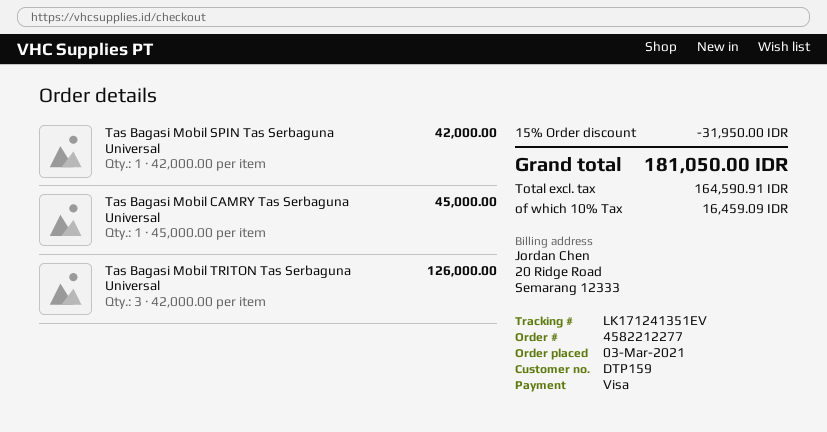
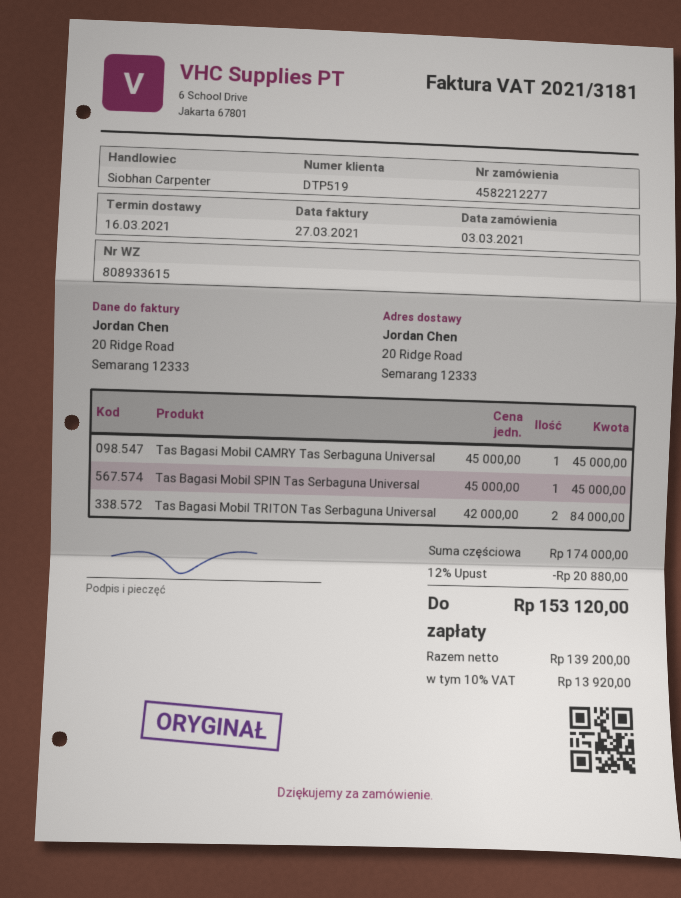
customer number: DTP159 -> DTP519
Tas Bagasi Mobil SPIN Tas Serbaguna Universal: 1 x 42000.00 = 42000.00 -> 1 x 45000.00 = 45000.00
Tas Bagasi Mobil TRITON Tas Serbaguna Universal: 3 x 42000.00 = 126000.00 -> 2 x 42000.00 = 84000.00
discount: 15% = 31950.00 -> 12% = 20880.00
net: 164590.91 -> 139200.00
tax: 10% = 16459.09 -> 10% = 13920.00
total: 181050.00 -> 153120.00

